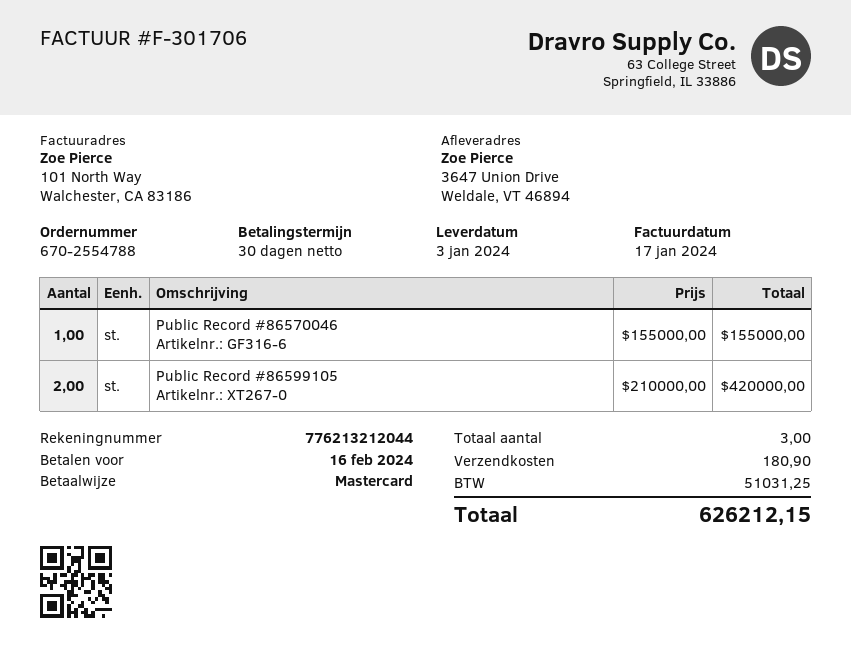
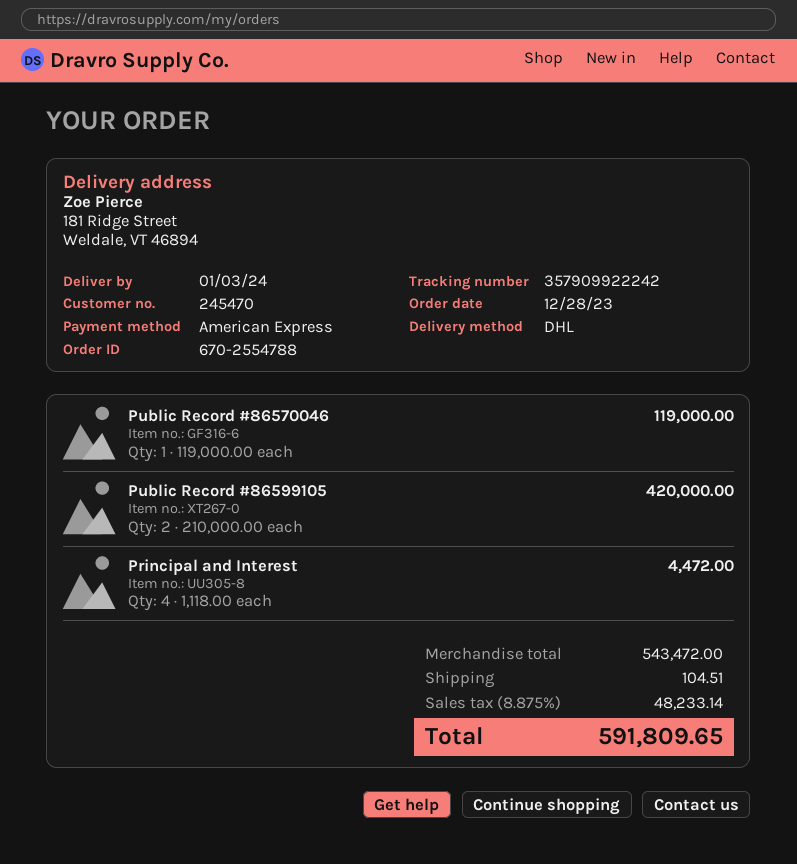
payment method: Mastercard -> American Express
ship to: 3647 Union Drive, Weldale, VT 46894 -> 181 Ridge Street, Weldale, VT 46894
Public Record #86570046: 1 x 155000.00 = 155000.00 -> 1 x 119000.00 = 119000.00
Principal and Interest: none -> 4 x 1118.00 = 4472.00
shipping: 180.90 -> 104.51
tax: 51031.25 -> 48233.14
total: 626212.15 -> 591809.65

